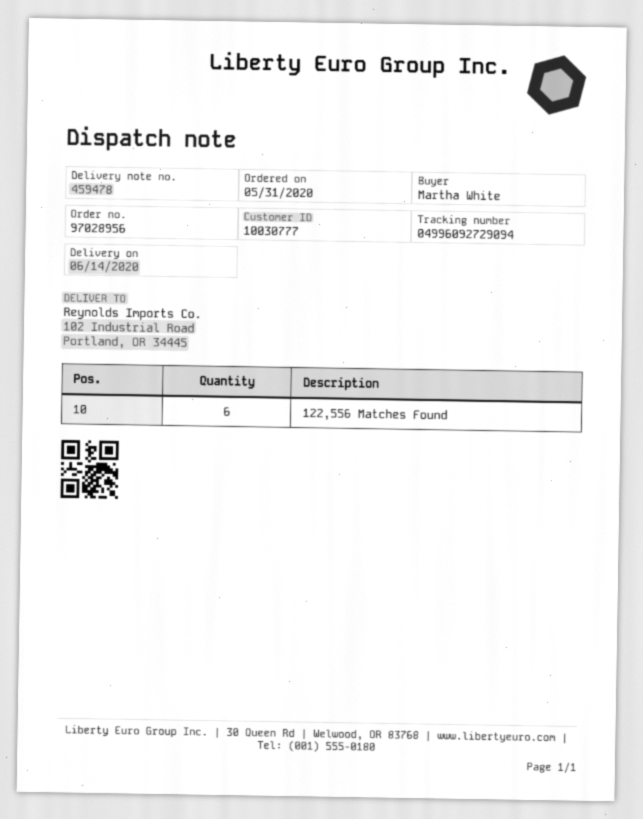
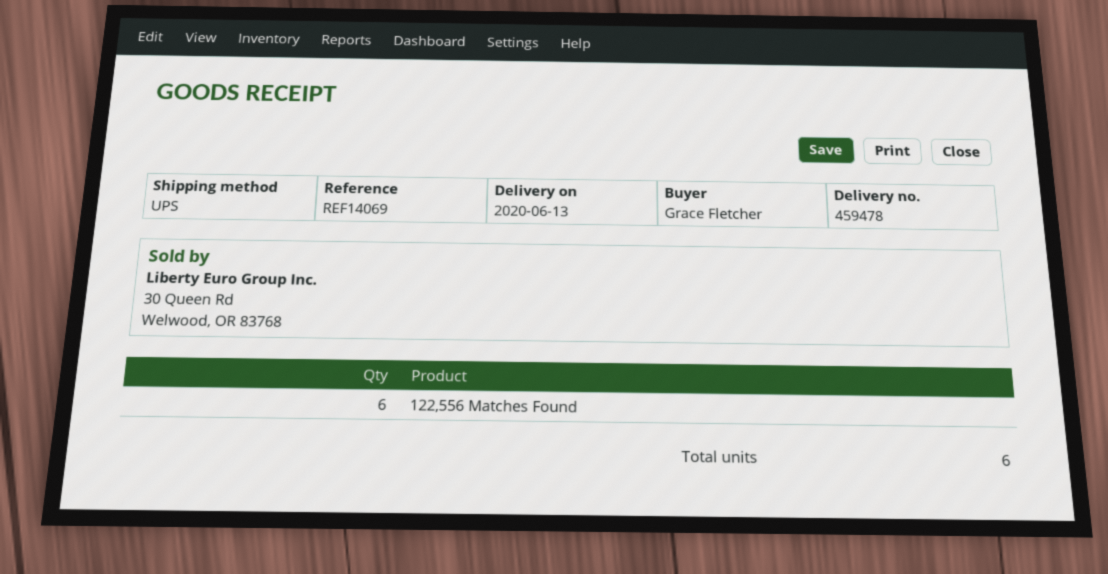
delivery date: 2020-06-14 -> 2020-06-13
ordered by: Martha White -> Grace Fletcher

